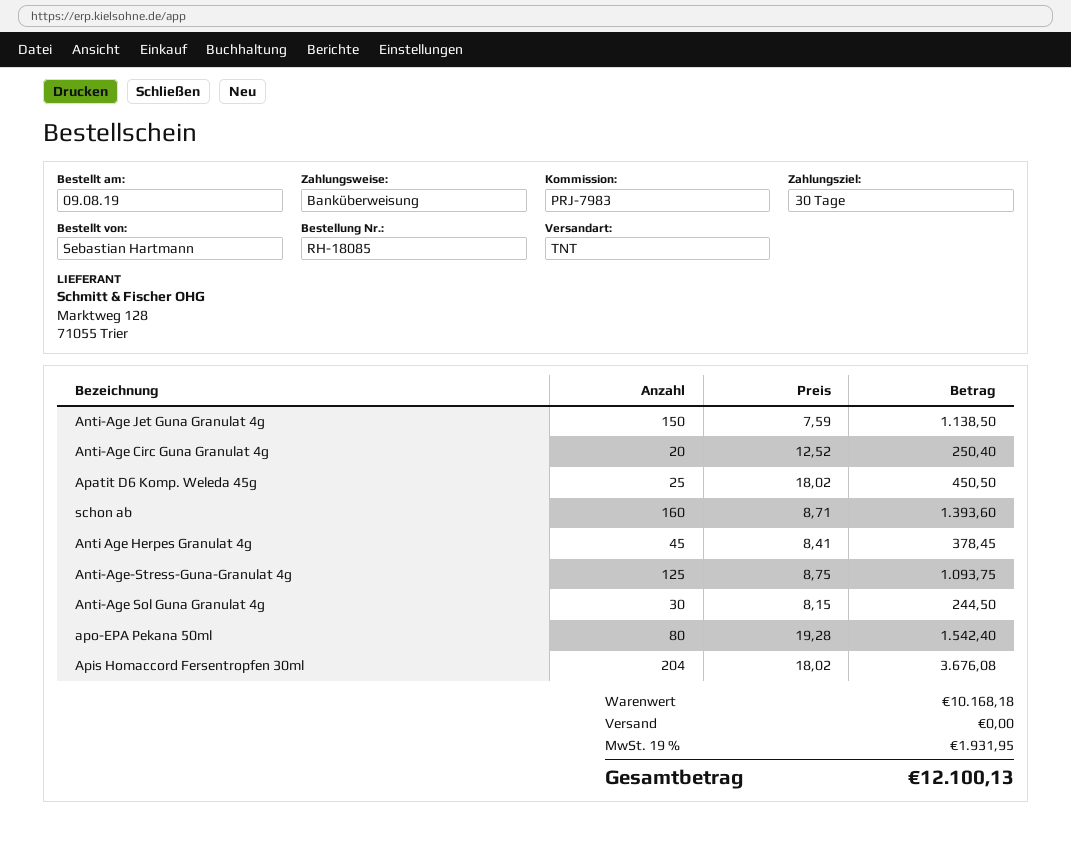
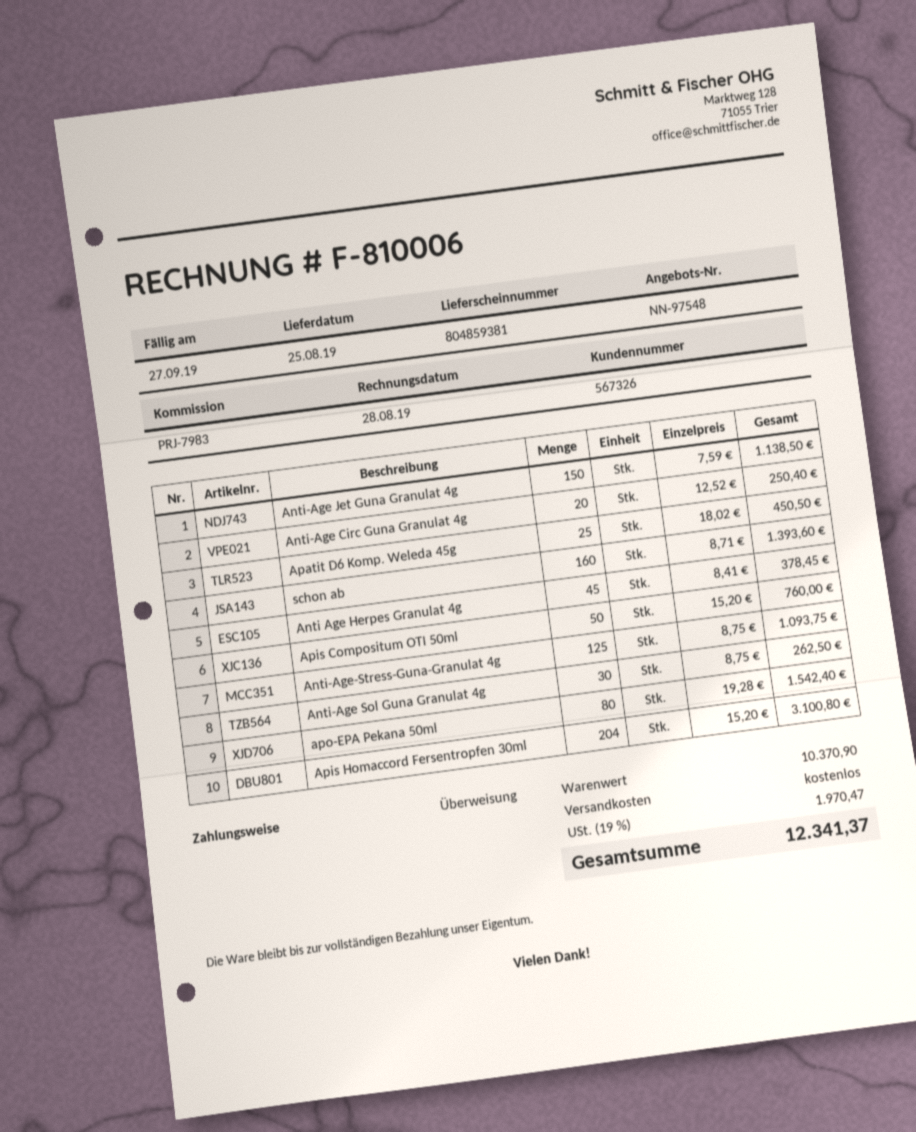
Anti-Age Sol Guna Granulat 4g: 30 x 8.15 = 244.50 -> 30 x 8.75 = 262.50
Apis Homaccord Fersentropfen 30ml: 204 x 18.02 = 3676.08 -> 204 x 15.20 = 3100.80
Apis Compositum OTI 50ml: none -> 50 x 15.20 = 760.00
subtotal: 10168.18 -> 10370.90
tax: 19% = 1931.95 -> 19% = 1970.47
total: 12100.13 -> 12341.37

